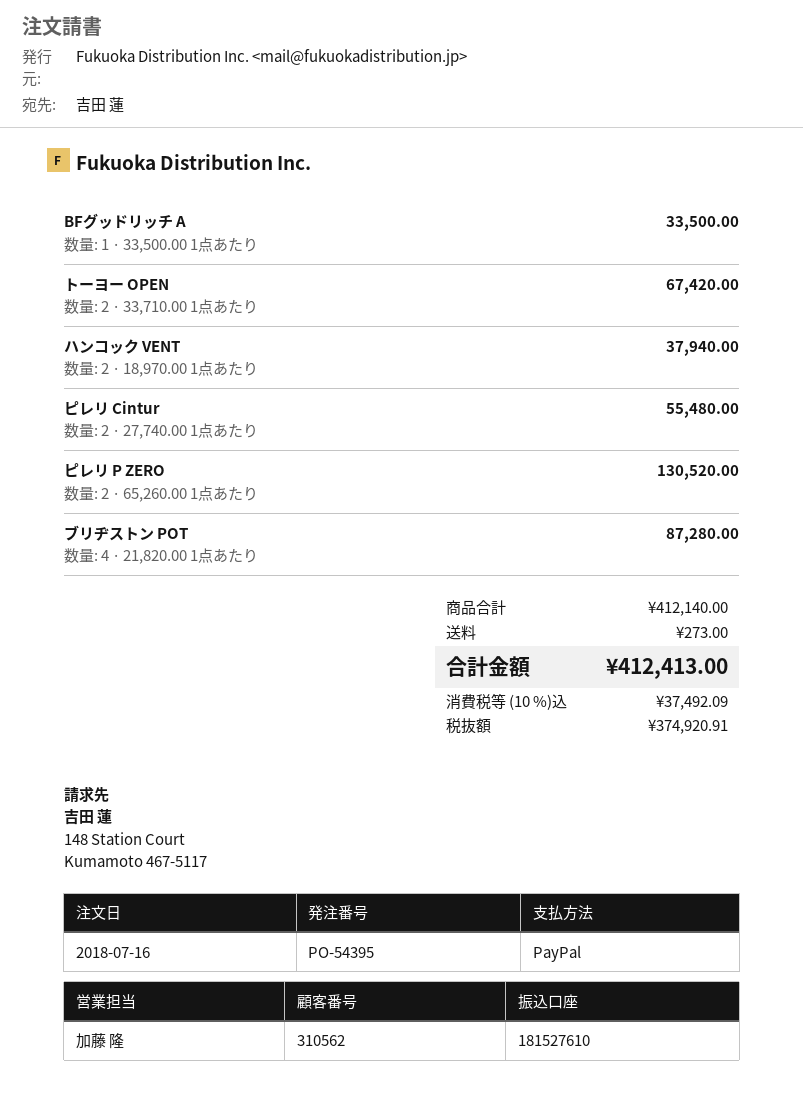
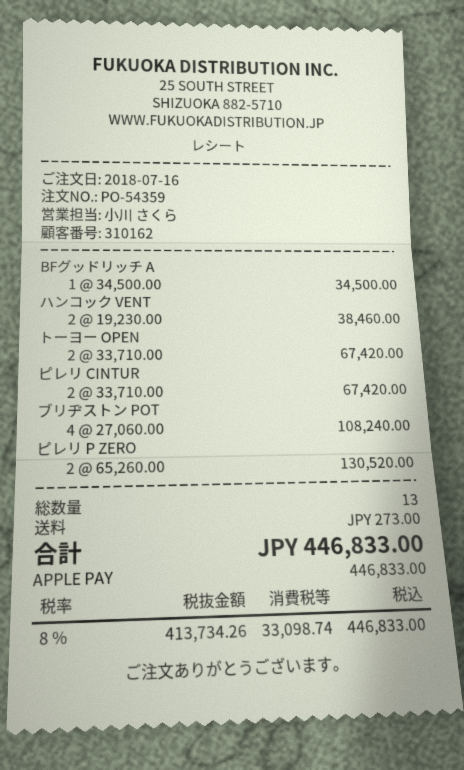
order number: PO-54395 -> PO-54359
customer number: 310562 -> 310162
sales rep: 加藤 隆 -> 小川 さくら
payment method: PayPal -> Apple Pay
BFグッドリッチ A: 1 x 33500.00 = 33500.00 -> 1 x 34500.00 = 34500.00
ハンコック VENT: 2 x 18970.00 = 37940.00 -> 2 x 19230.00 = 38460.00
ピレリ Cintur: 2 x 27740.00 = 55480.00 -> 2 x 33710.00 = 67420.00
ブリヂストン POT: 4 x 21820.00 = 87280.00 -> 4 x 27060.00 = 108240.00
net: 374920.91 -> 413734.26
tax: 10% = 37492.09 -> 8% = 33098.74
total: 412413.00 -> 446833.00

